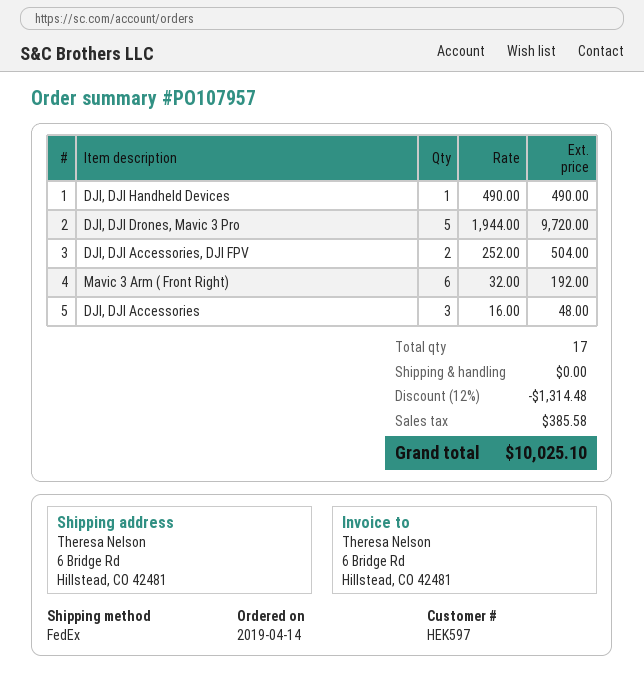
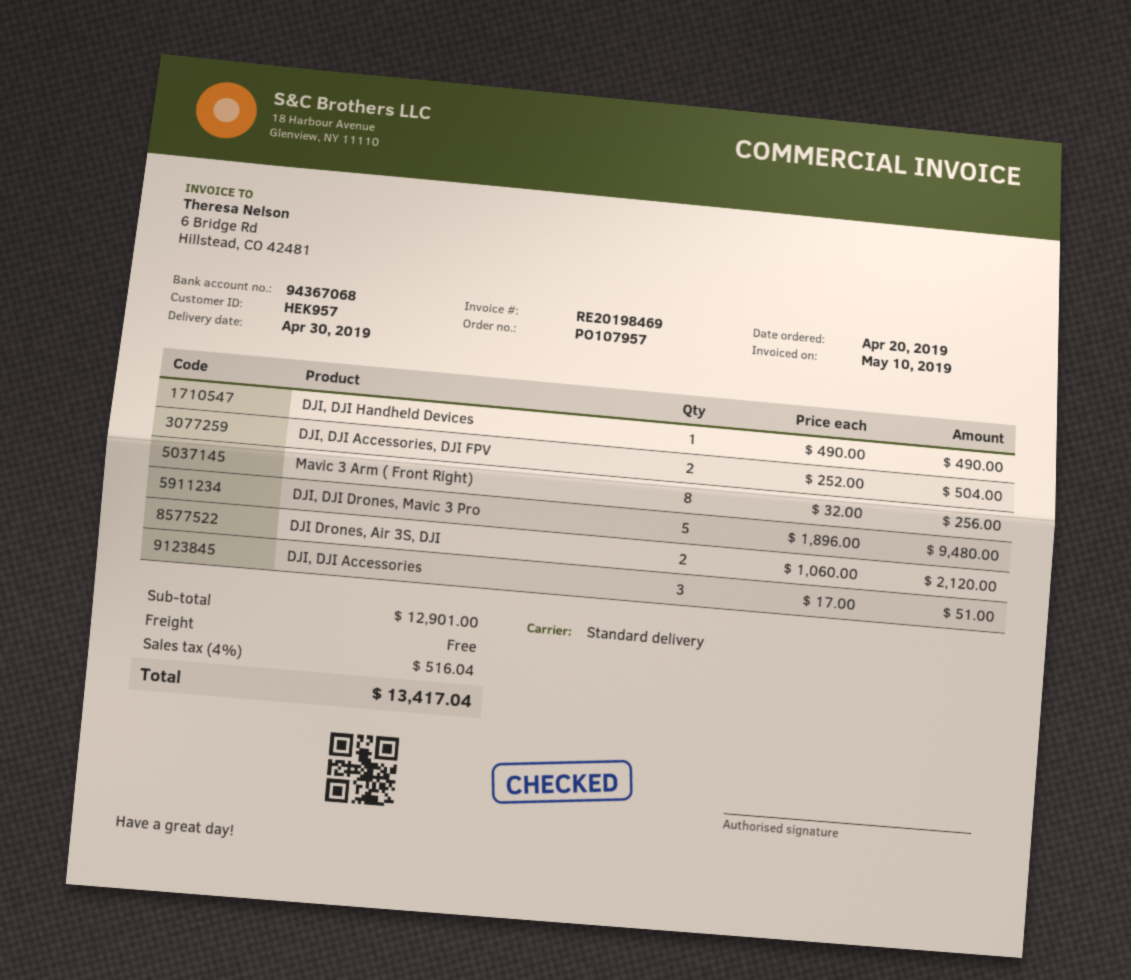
order date: 2019-04-14 -> 2019-04-20
customer number: HEK597 -> HEK957
shipping method: FedEx -> standard
DJI, DJI Drones, Mavic 3 Pro: 5 x 1944.00 = 9720.00 -> 5 x 1896.00 = 9480.00
Mavic 3 Arm ( Front Right): 6 x 32.00 = 192.00 -> 8 x 32.00 = 256.00
DJI, DJI Accessories: 3 x 16.00 = 48.00 -> 3 x 17.00 = 51.00
DJI Drones, Air 3S, DJI: none -> 2 x 1060.00 = 2120.00
discount: 12% = 1314.48 -> none
tax: 385.58 -> 516.04
total: 10025.10 -> 13417.04

